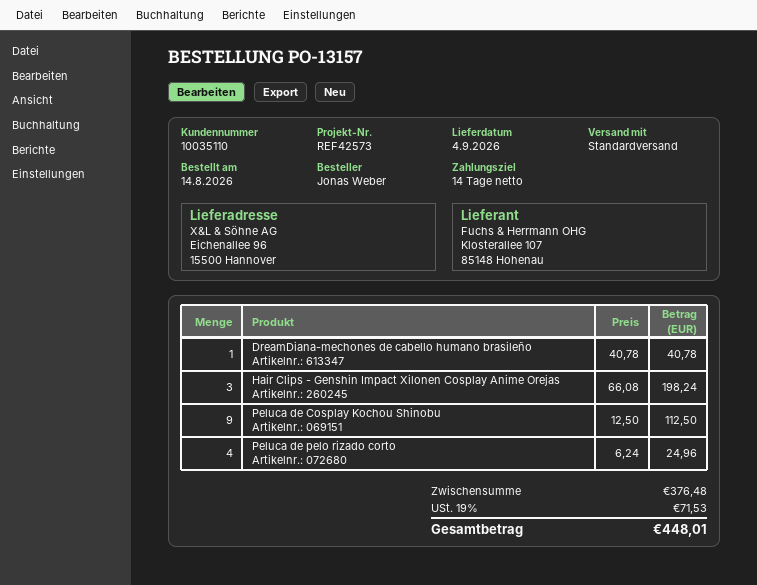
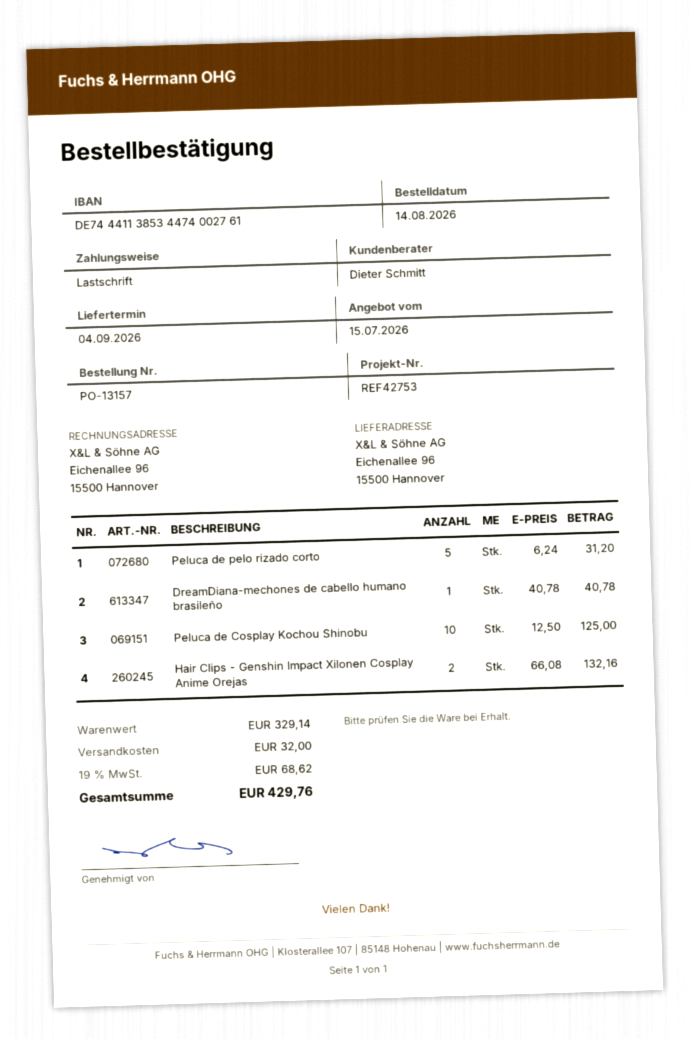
reference: REF42573 -> REF42753
Hair Clips - Genshin Impact Xilonen Cosplay Anime Orejas: 3 x 66.08 = 198.24 -> 2 x 66.08 = 132.16
Peluca de Cosplay Kochou Shinobu: 9 x 12.50 = 112.50 -> 10 x 12.50 = 125.00
Peluca de pelo rizado corto: 4 x 6.24 = 24.96 -> 5 x 6.24 = 31.20
subtotal: 376.48 -> 329.14
shipping: none -> 32.00
tax: 19% = 71.53 -> 19% = 68.62
total: 448.01 -> 429.76

